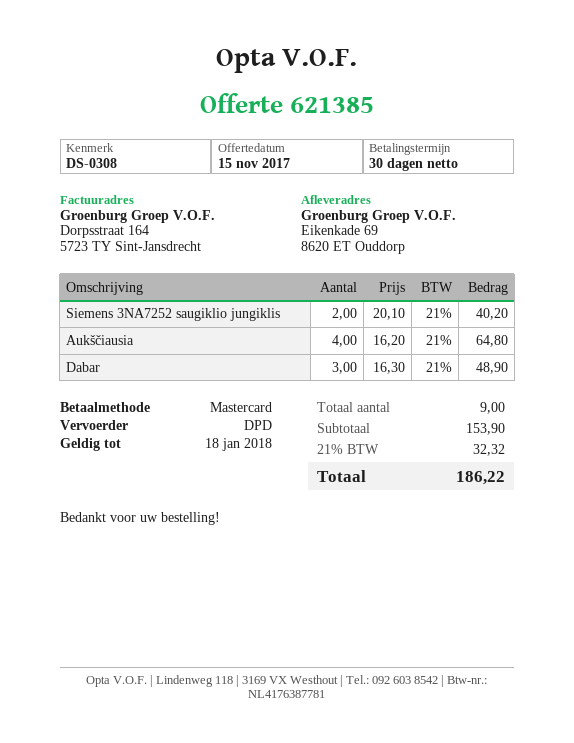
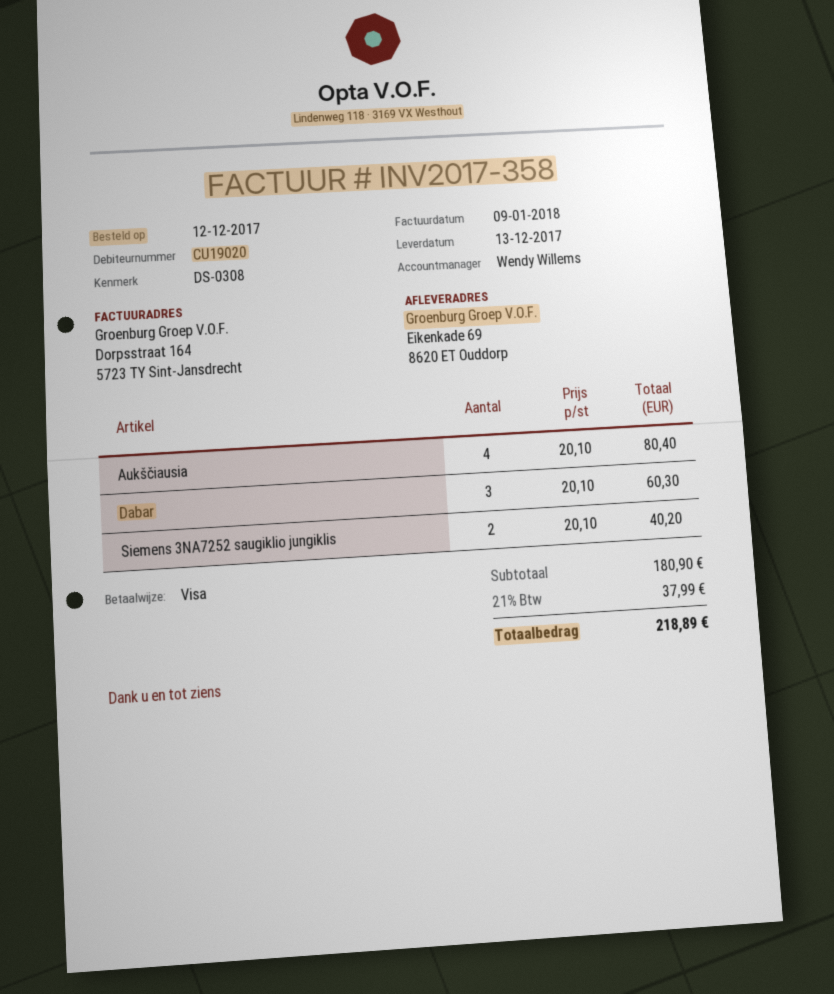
payment method: Mastercard -> Visa
Aukščiausia: 4 x 16.20 = 64.80 -> 4 x 20.10 = 80.40
Dabar: 3 x 16.30 = 48.90 -> 3 x 20.10 = 60.30
subtotal: 153.90 -> 180.90
tax: 21% = 32.32 -> 21% = 37.99
total: 186.22 -> 218.89

